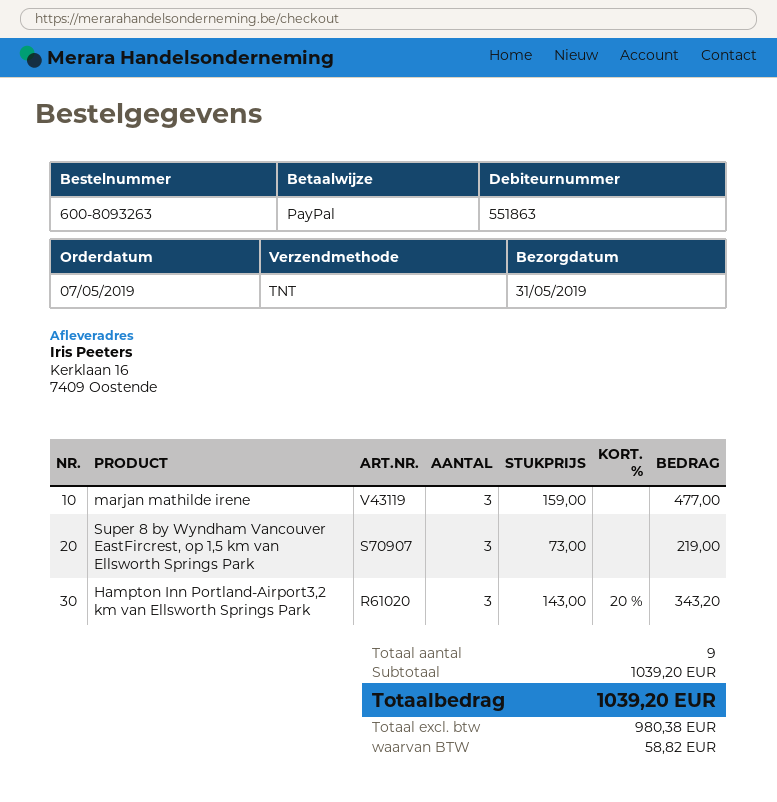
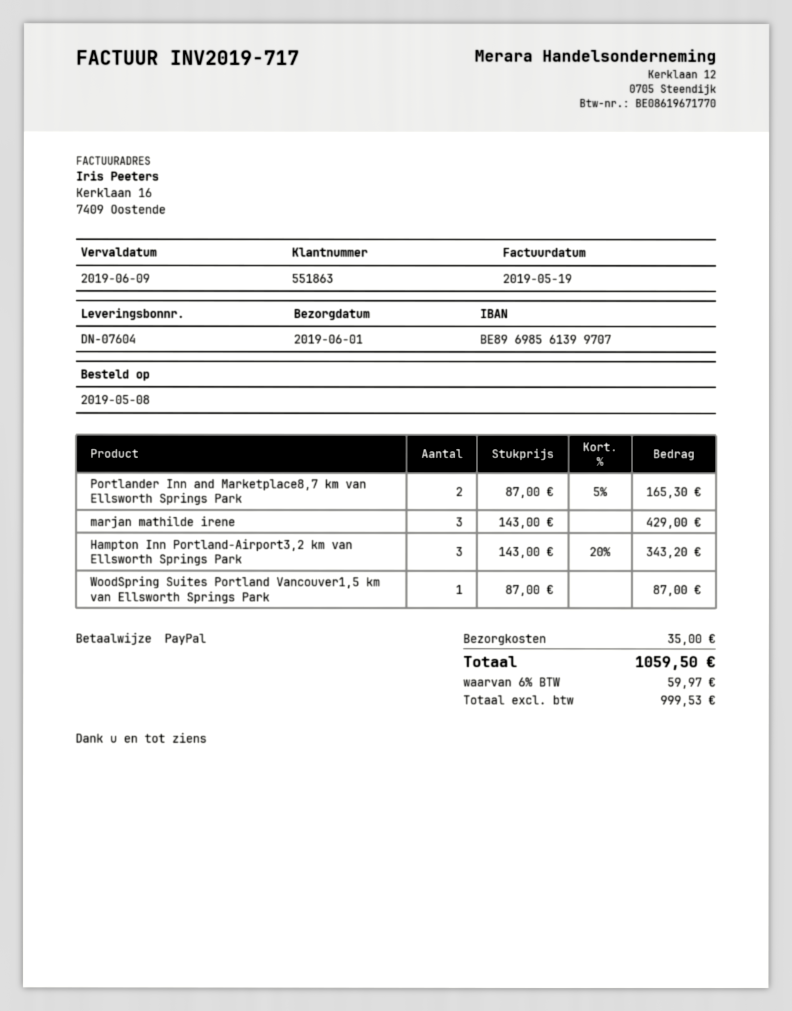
order date: 2019-05-07 -> 2019-05-08
delivery date: 2019-05-31 -> 2019-06-01
marjan mathilde irene: 3 x 159.00 = 477.00 -> 3 x 143.00 = 429.00
Super 8 by Wyndham Vancouver EastFircrest, op 1,5 km van Ellsworth Springs Park: 3 x 73.00 = 219.00 -> none
Portlander Inn and Marketplace8,7 km van Ellsworth Springs Park: none -> 2 x 87.00 - 5% = 165.30
WoodSpring Suites Portland Vancouver1,5 km van Ellsworth Springs Park: none -> 1 x 87.00 = 87.00
shipping: none -> 35.00
net: 980.38 -> 999.53
tax: 58.82 -> 59.97
total: 1039.20 -> 1059.50

